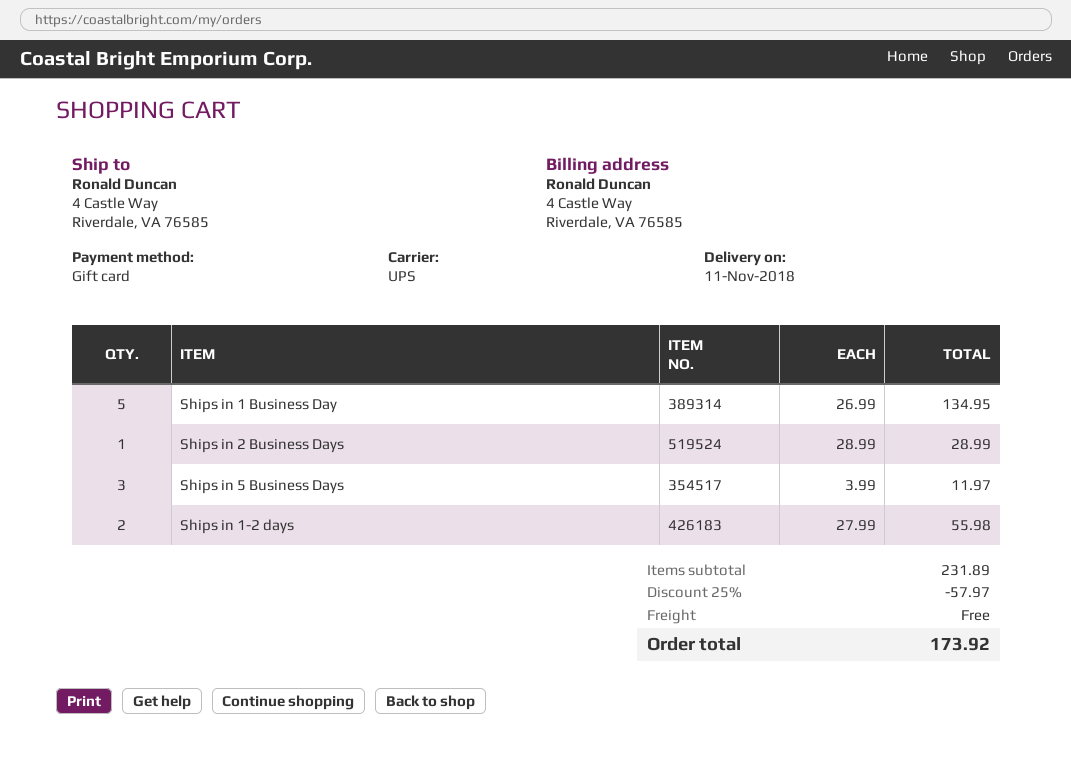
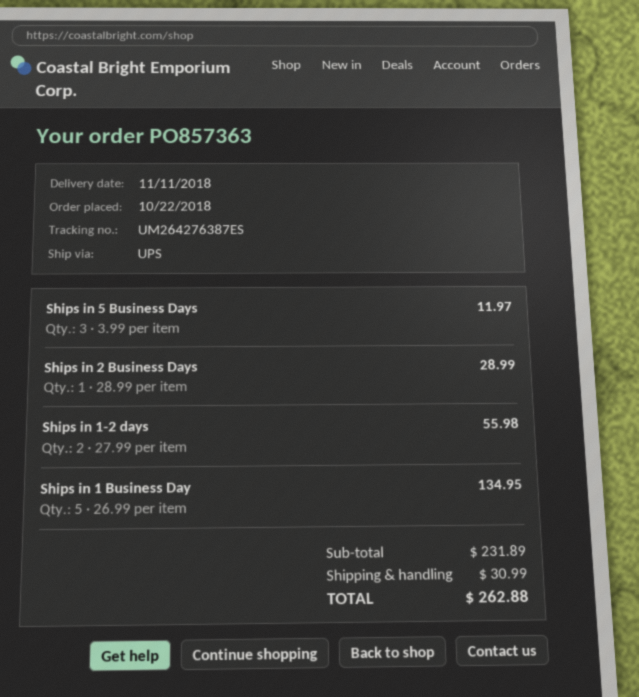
discount: 25% = 57.97 -> none
shipping: 0.00 -> 30.99
total: 173.92 -> 262.88

